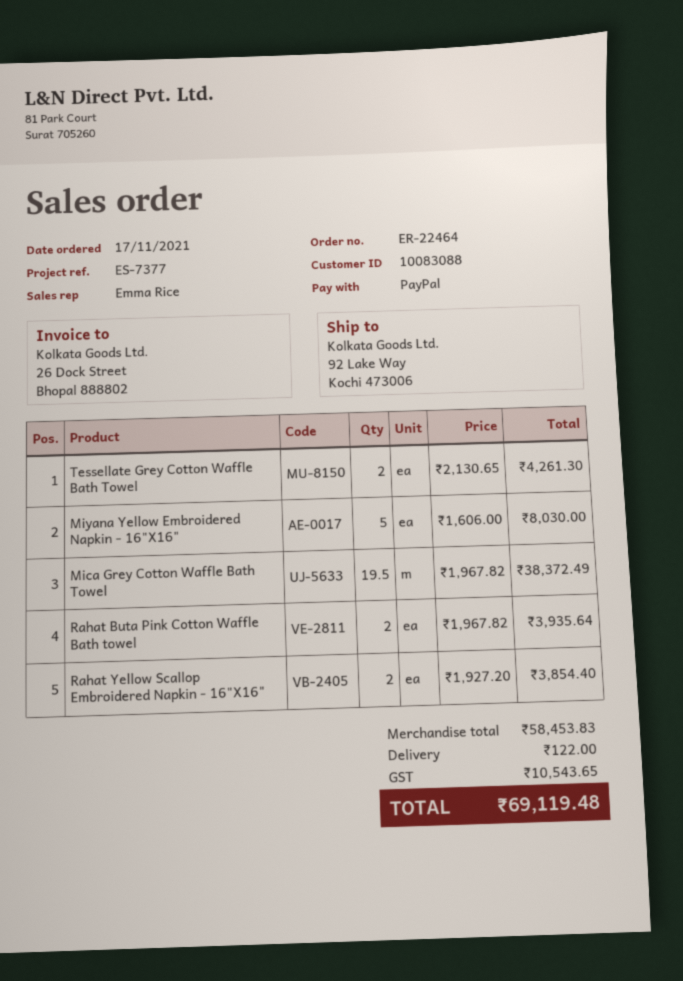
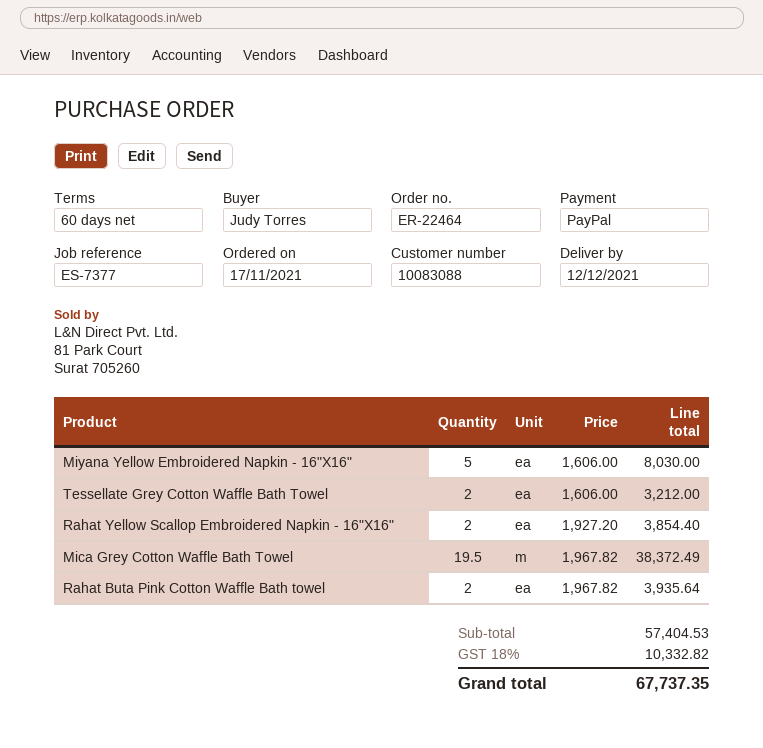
Tessellate Grey Cotton Waffle Bath Towel: 2 x 2130.65 = 4261.30 -> 2 x 1606.00 = 3212.00
subtotal: 58453.83 -> 57404.53
shipping: 122.00 -> none
tax: 10543.65 -> 10332.82
total: 69119.48 -> 67737.35

